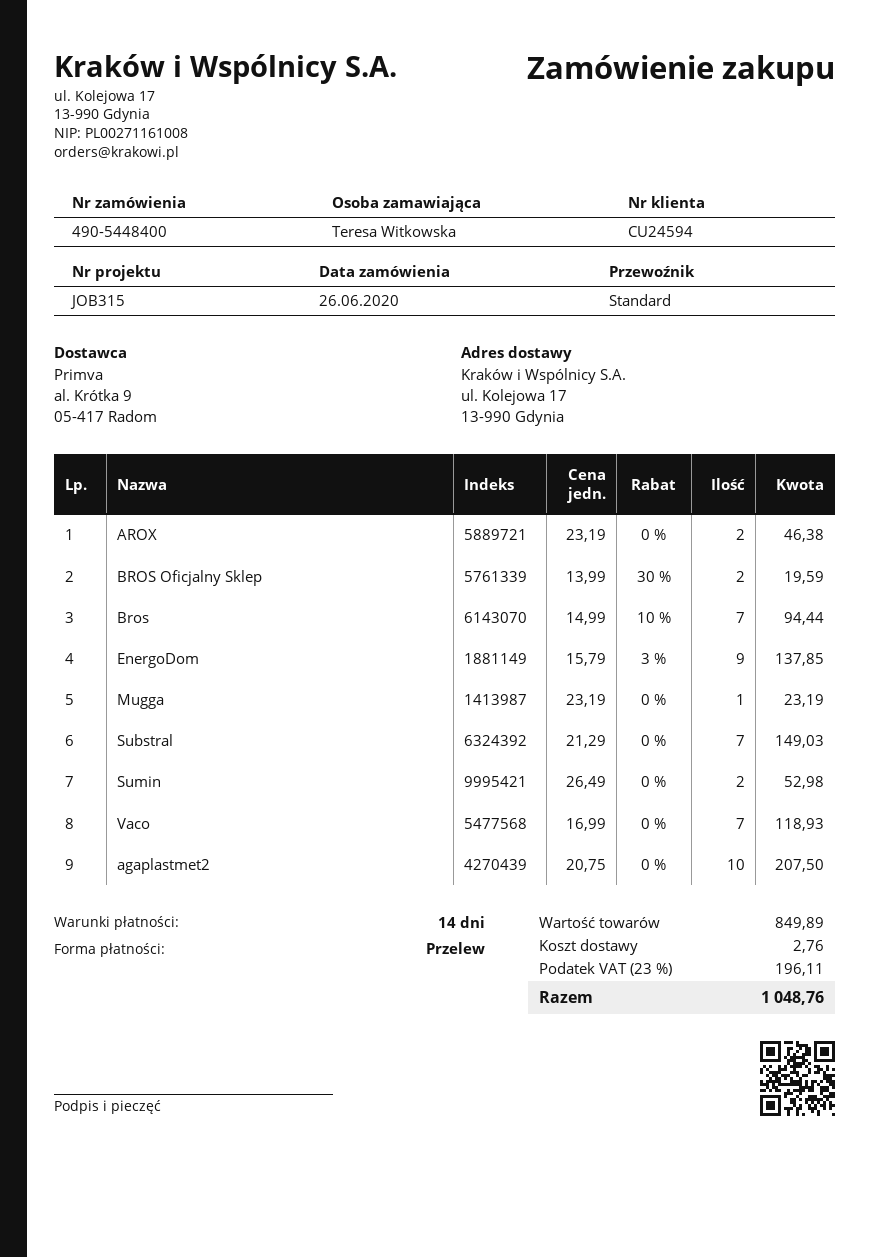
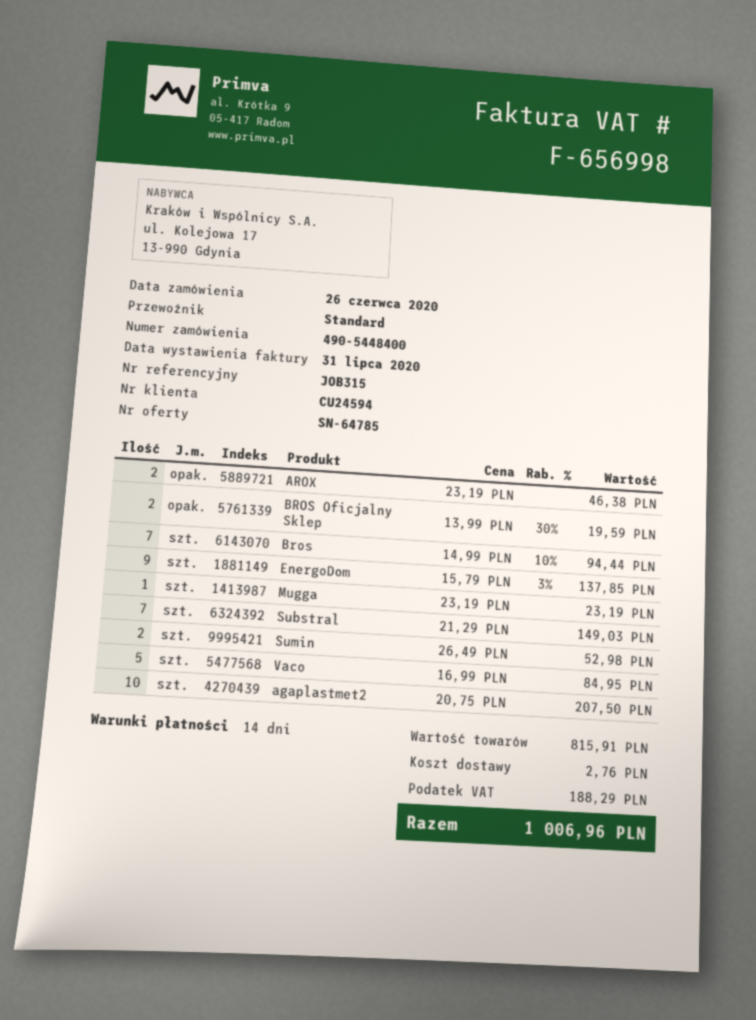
Vaco: 7 x 16.99 = 118.93 -> 5 x 16.99 = 84.95
subtotal: 849.89 -> 815.91
tax: 196.11 -> 188.29
total: 1048.76 -> 1006.96

